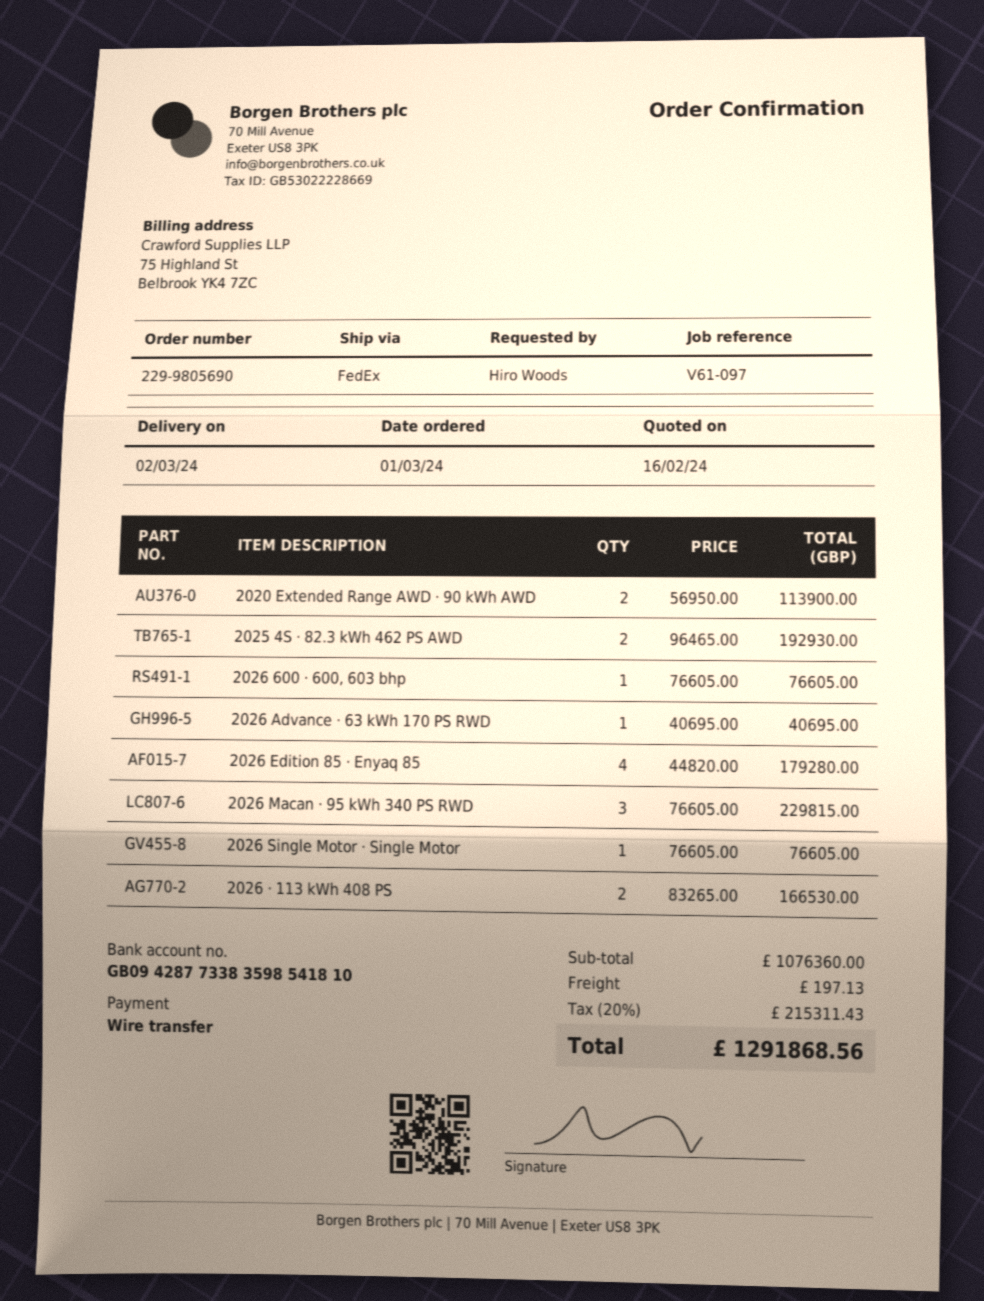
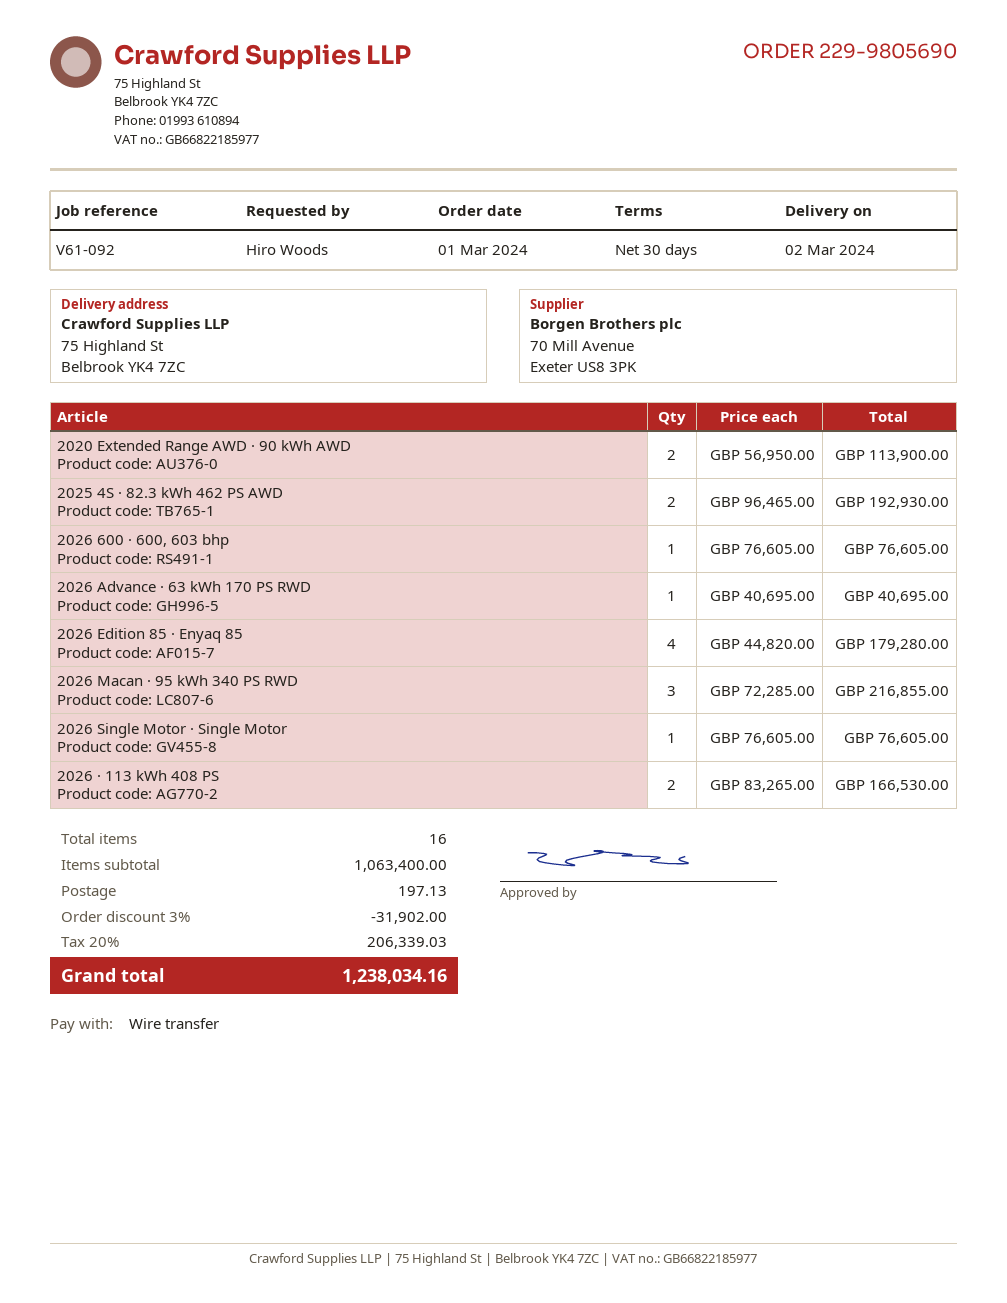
reference: V61-097 -> V61-092
2026 Macan · 95 kWh 340 PS RWD: 3 x 76605.00 = 229815.00 -> 3 x 72285.00 = 216855.00
subtotal: 1076360.00 -> 1063400.00
discount: none -> 3% = 31902.00
tax: 20% = 215311.43 -> 20% = 206339.03
total: 1291868.56 -> 1238034.16

